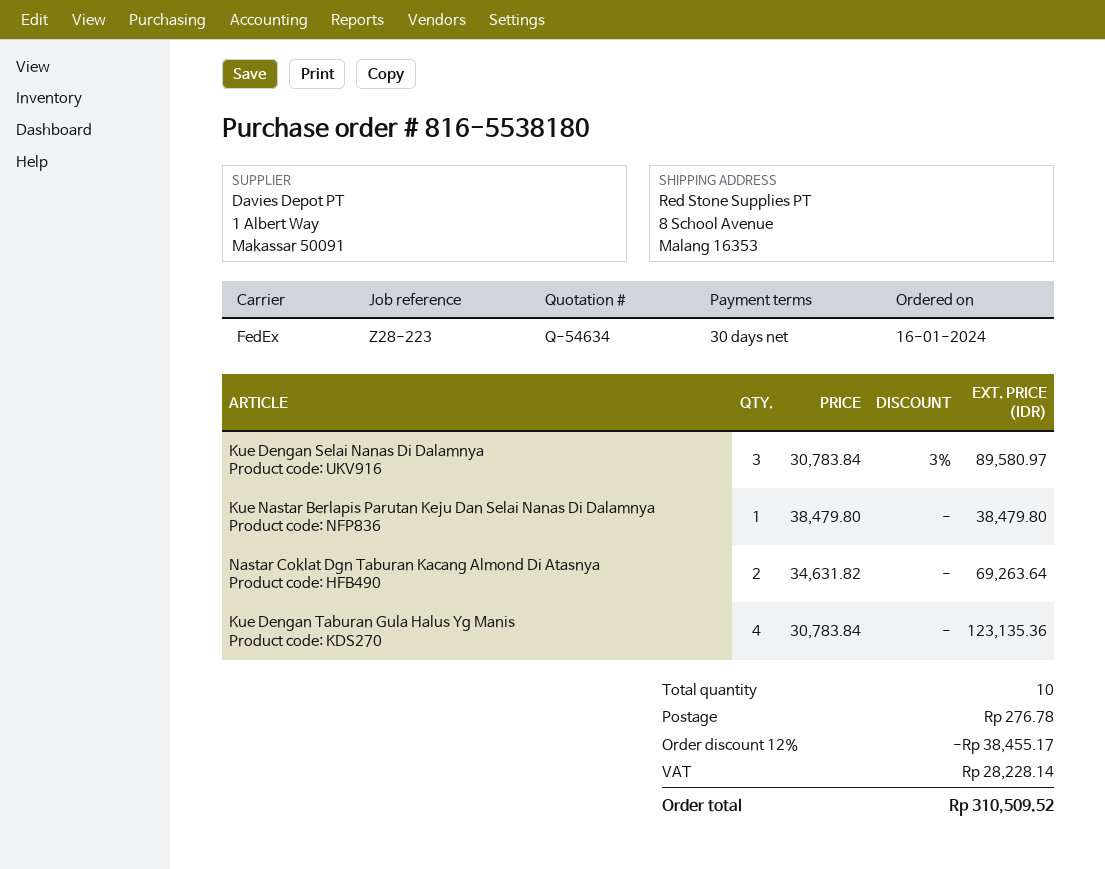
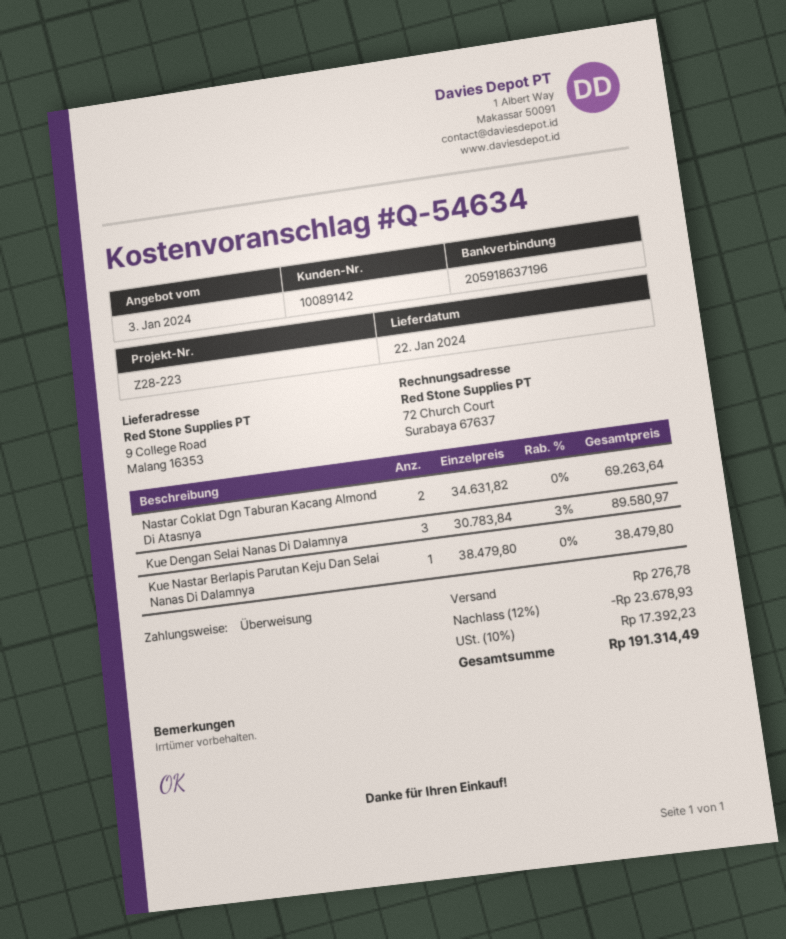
ship to: 8 School Avenue, Malang 16353 -> 9 College Road, Malang 16353
Kue Dengan Taburan Gula Halus Yg Manis: 4 x 30783.84 = 123135.36 -> none
discount: 12% = 38455.17 -> 12% = 23678.93
tax: 28228.14 -> 17392.23
total: 310509.52 -> 191314.49

